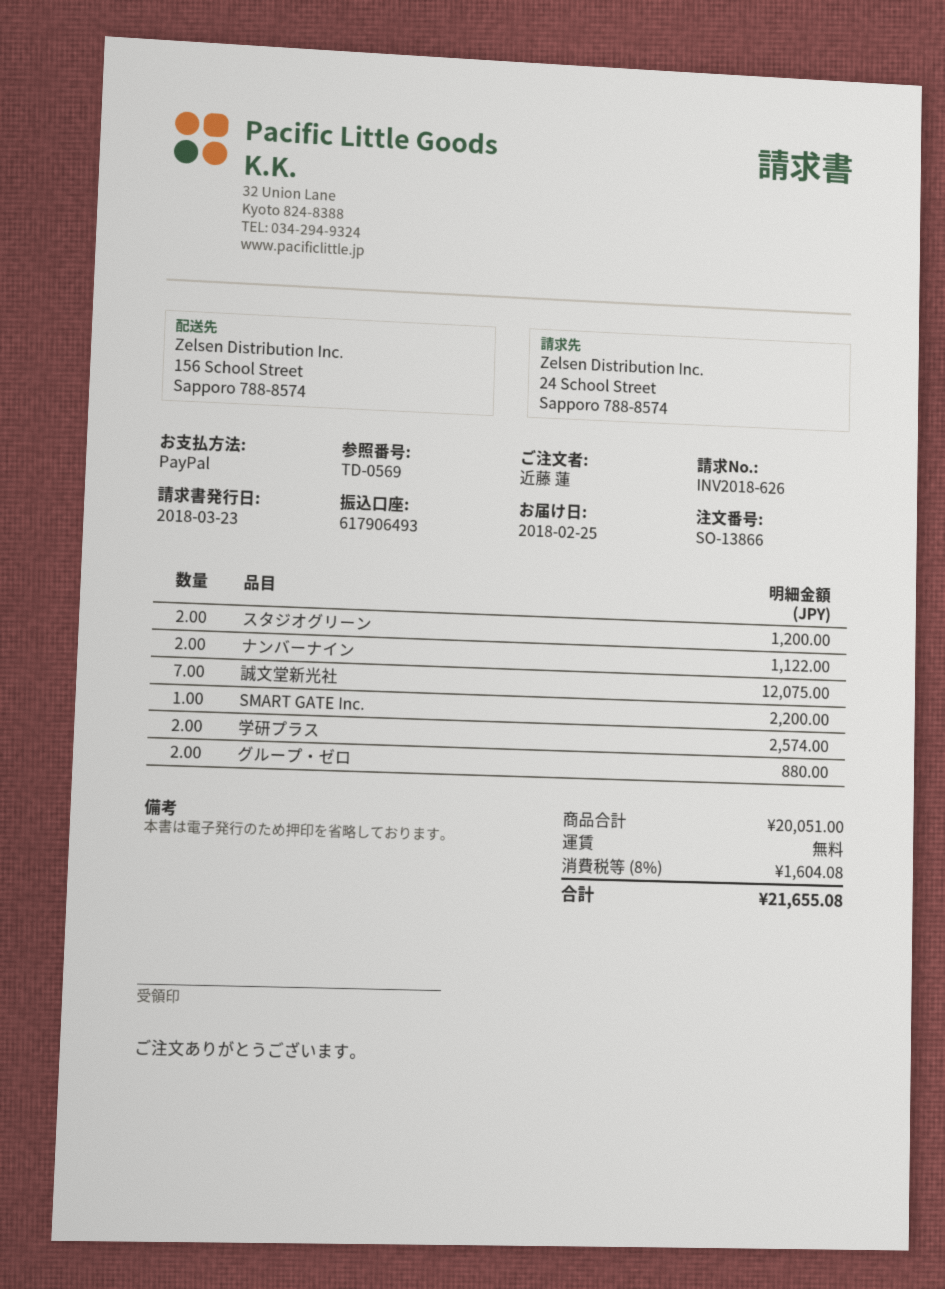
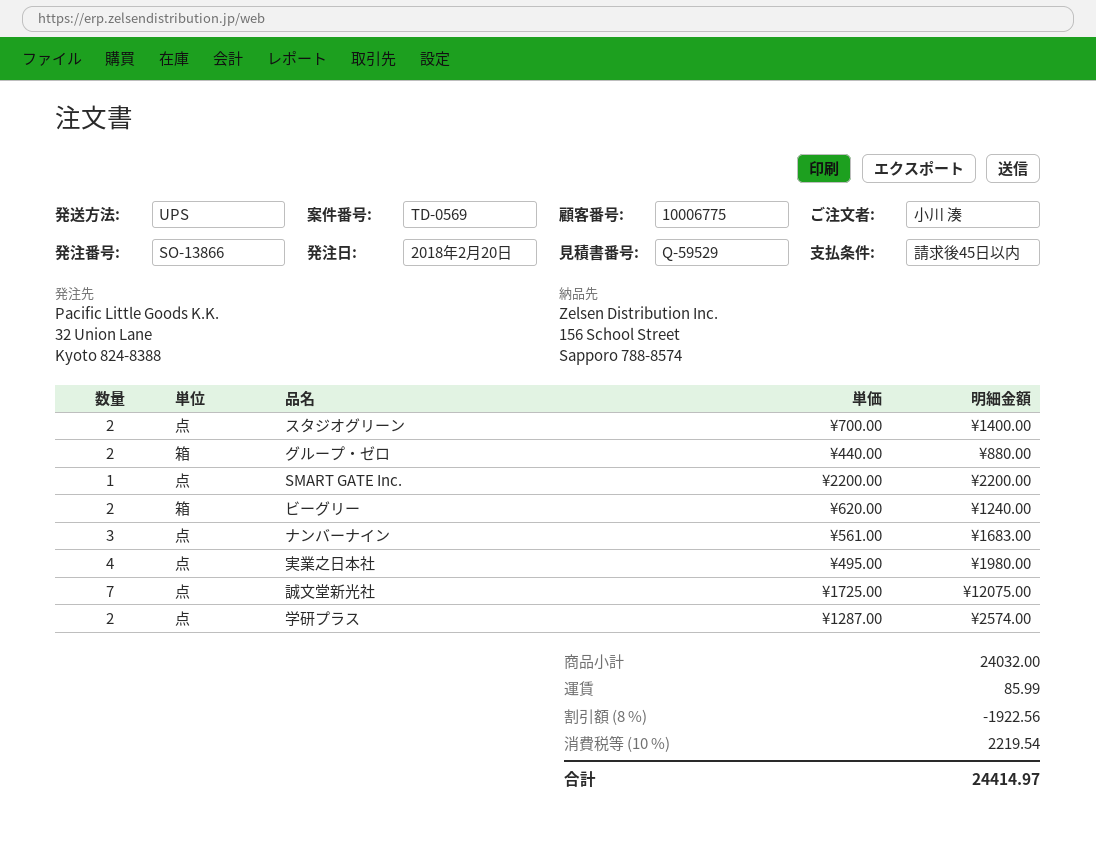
ordered by: 近藤 蓮 -> 小川 湊
スタジオグリーン: 2 for 1200.00 -> 2 for 1400.00
ナンバーナイン: 2 for 1122.00 -> 3 for 1683.00
ビーグリー: none -> 2 for 1240.00
実業之日本社: none -> 4 for 1980.00
subtotal: 20051.00 -> 24032.00
discount: none -> 8% = 1922.56
shipping: 0.00 -> 85.99
tax: 8% = 1604.08 -> 10% = 2219.54
total: 21655.08 -> 24414.97

